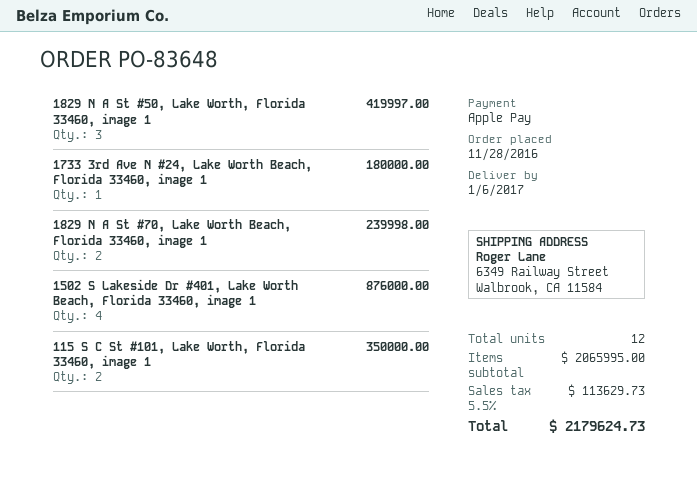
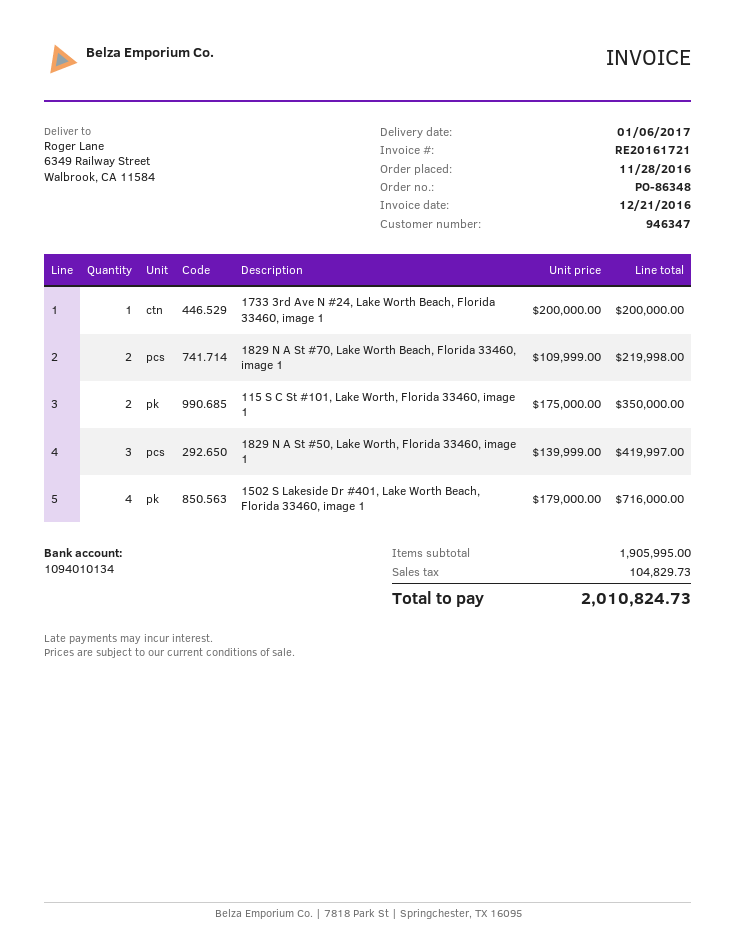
order number: PO-83648 -> PO-86348
1733 3rd Ave N #24, Lake Worth Beach, Florida 33460, image 1: 1 for 180000.00 -> 1 for 200000.00
1829 N A St #70, Lake Worth Beach, Florida 33460, image 1: 2 for 239998.00 -> 2 for 219998.00
1502 S Lakeside Dr #401, Lake Worth Beach, Florida 33460, image 1: 4 for 876000.00 -> 4 for 716000.00
subtotal: 2065995.00 -> 1905995.00
tax: 113629.73 -> 104829.73
total: 2179624.73 -> 2010824.73

